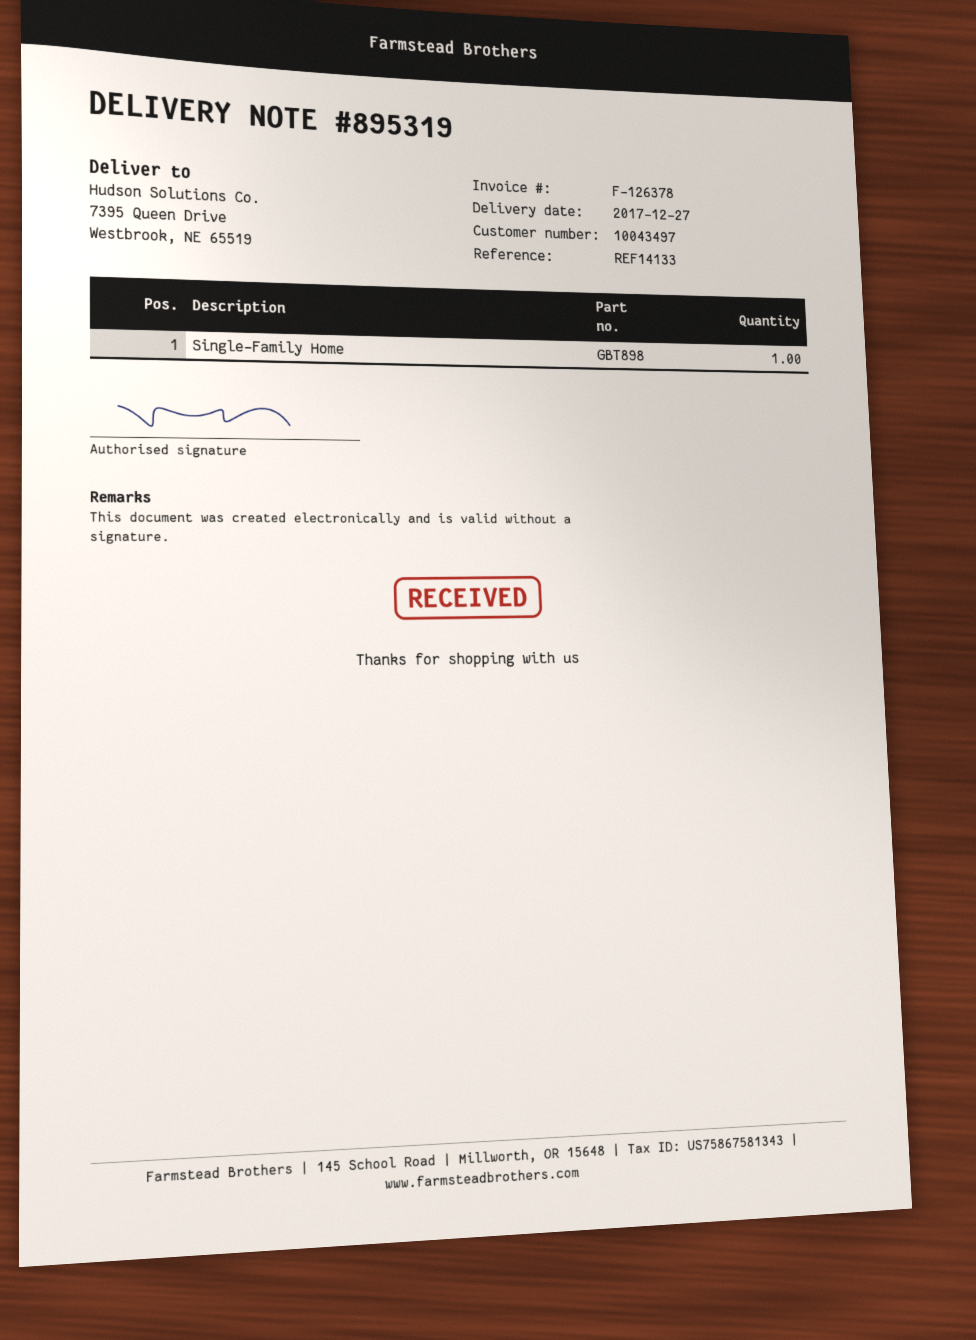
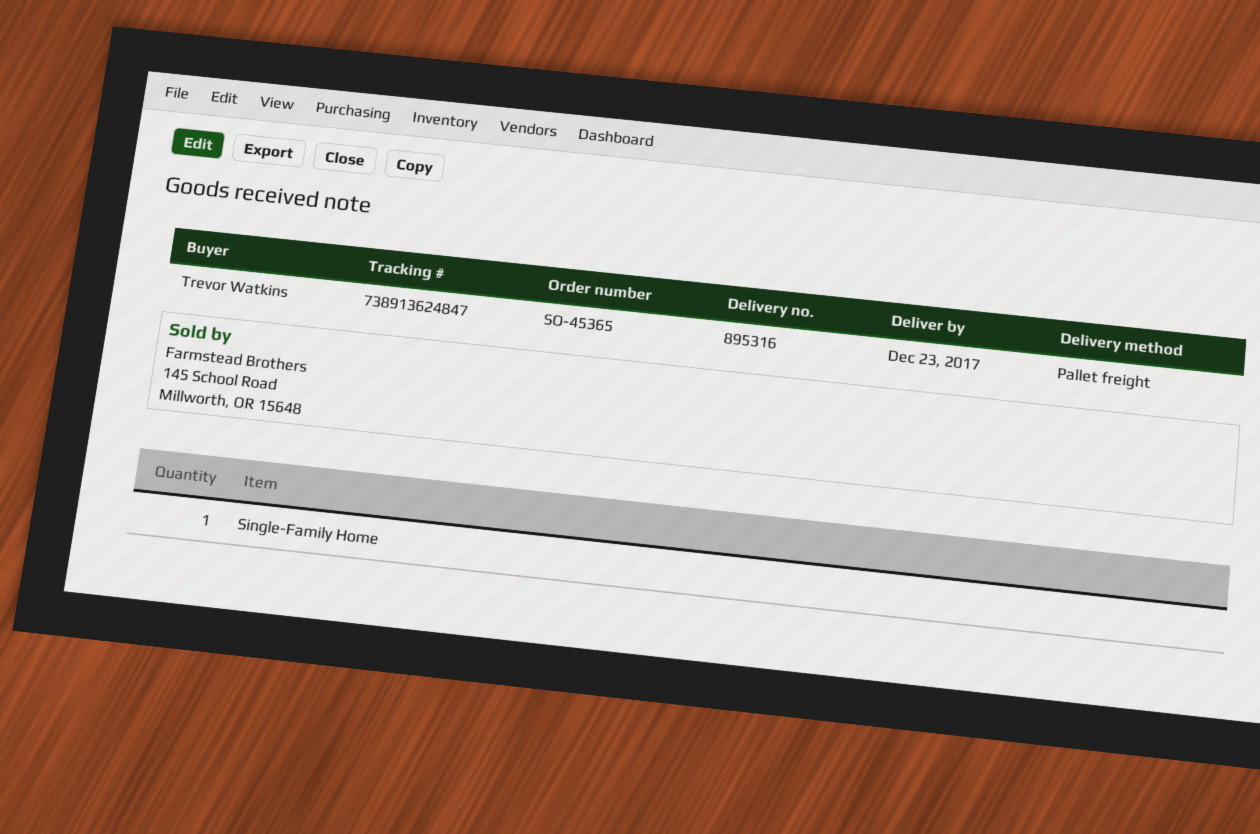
delivery note number: 895319 -> 895316
delivery date: 2017-12-27 -> 2017-12-23

